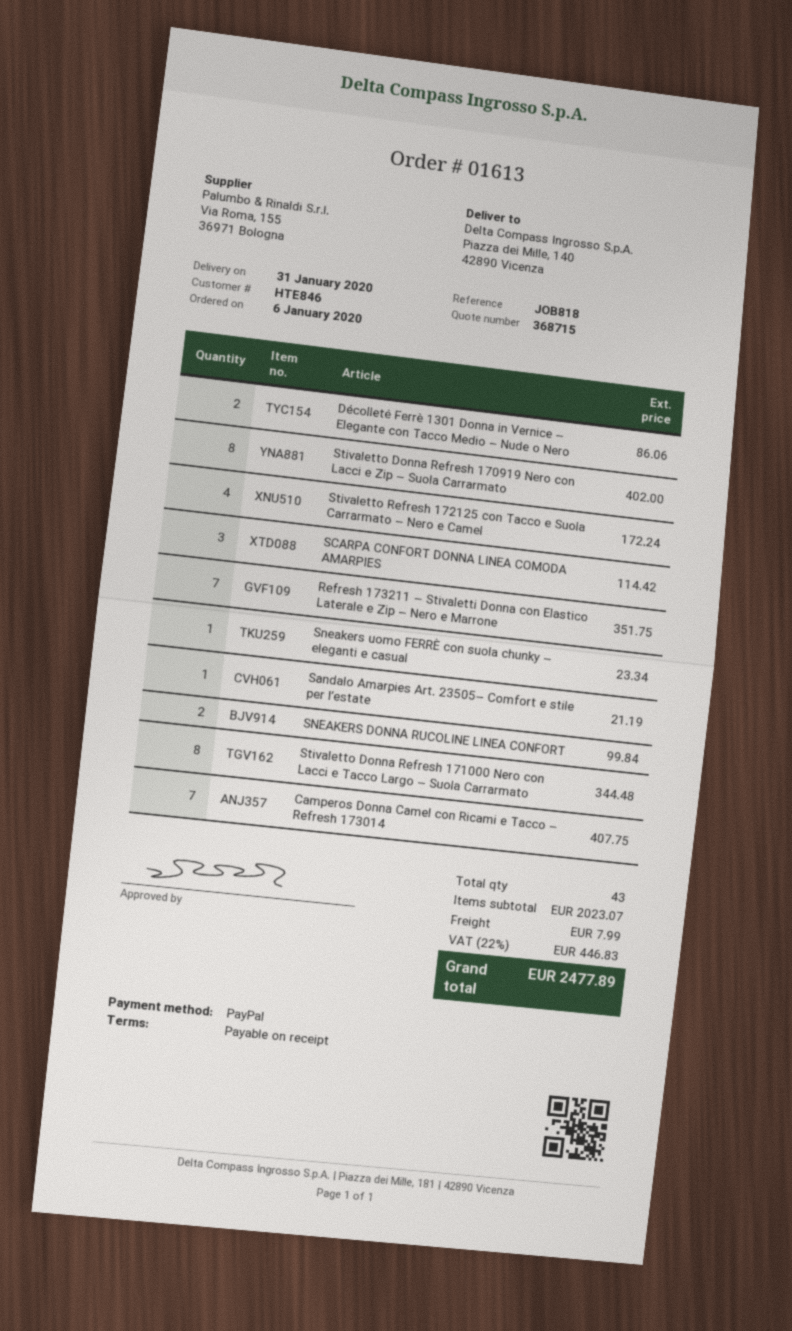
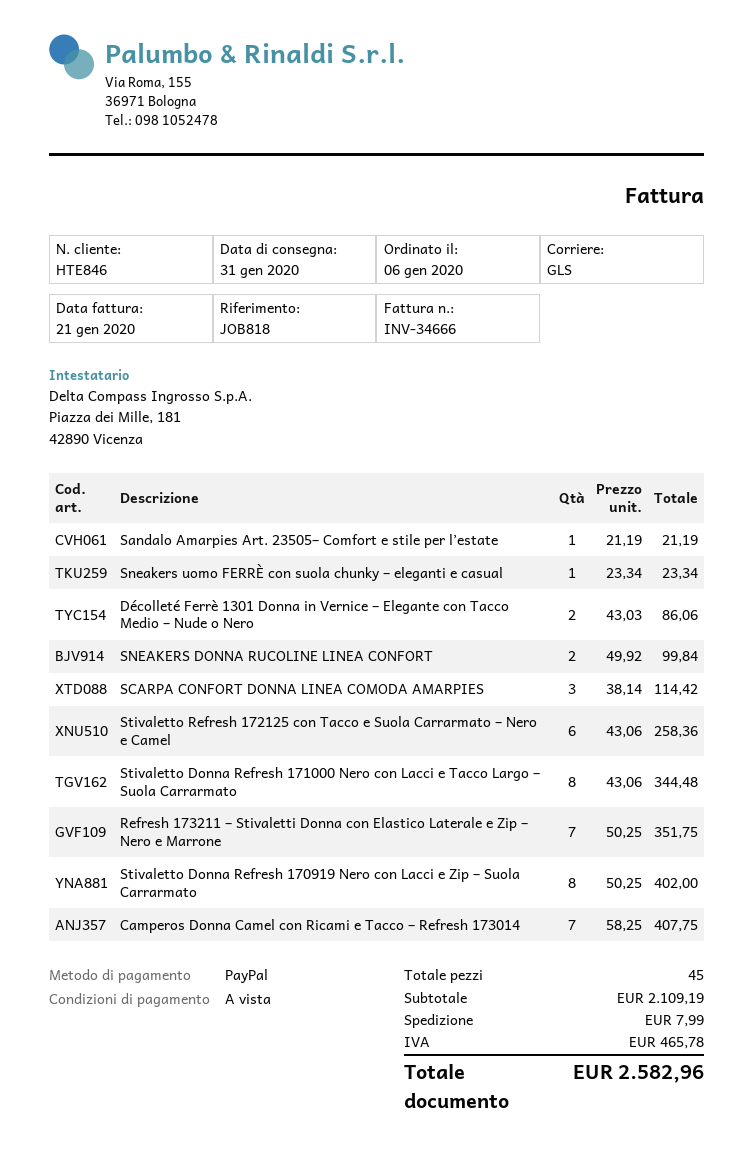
Stivaletto Refresh 172125 con Tacco e Suola Carrarmato – Nero e Camel: 4 for 172.24 -> 6 for 258.36
total quantity: 43 -> 45
subtotal: 2023.07 -> 2109.19
tax: 446.83 -> 465.78
total: 2477.89 -> 2582.96

